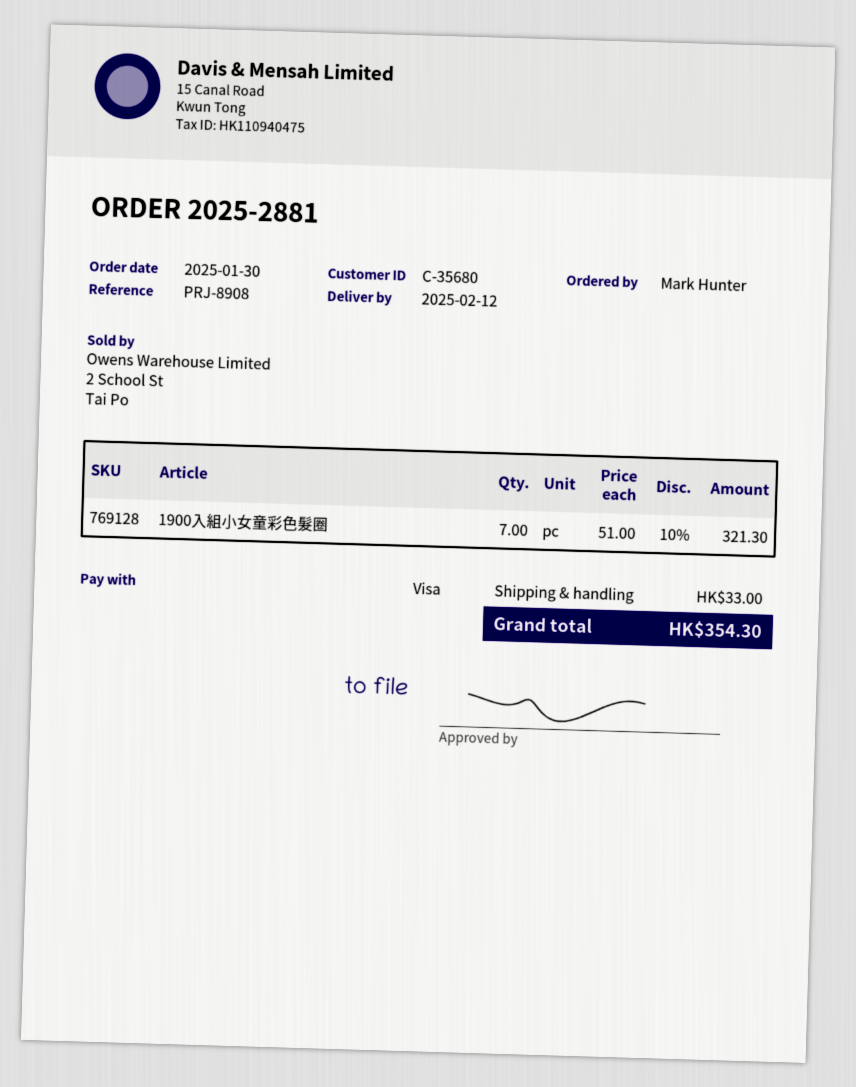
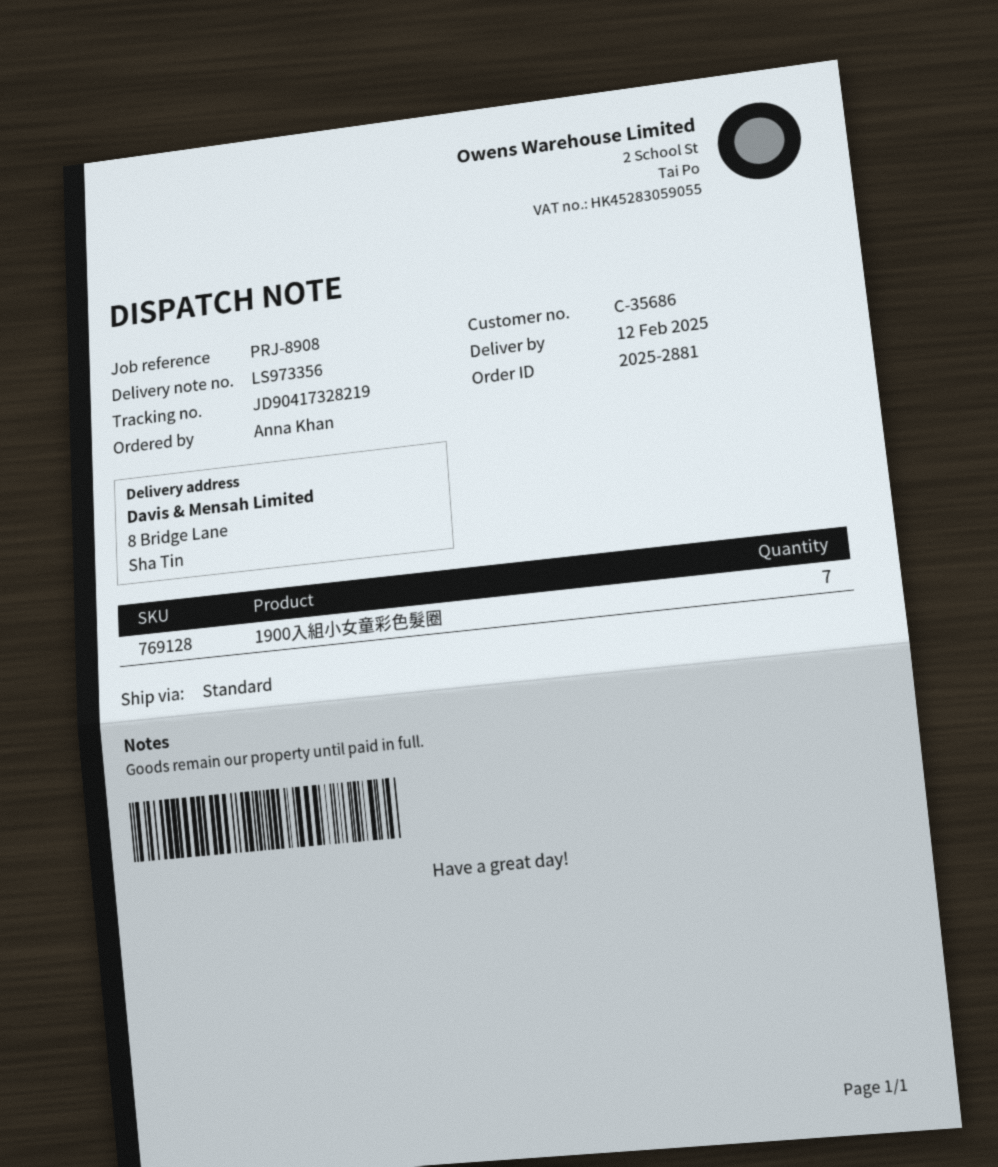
customer number: C-35680 -> C-35686
ordered by: Mark Hunter -> Anna Khan

